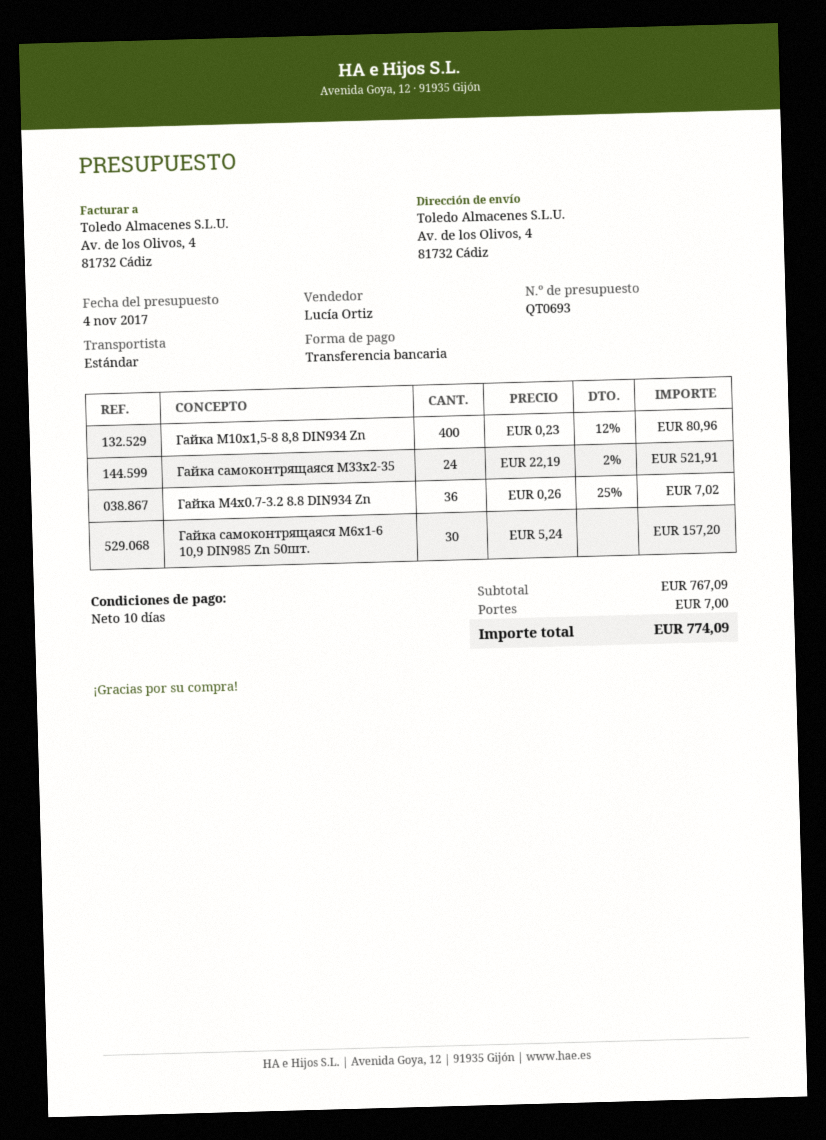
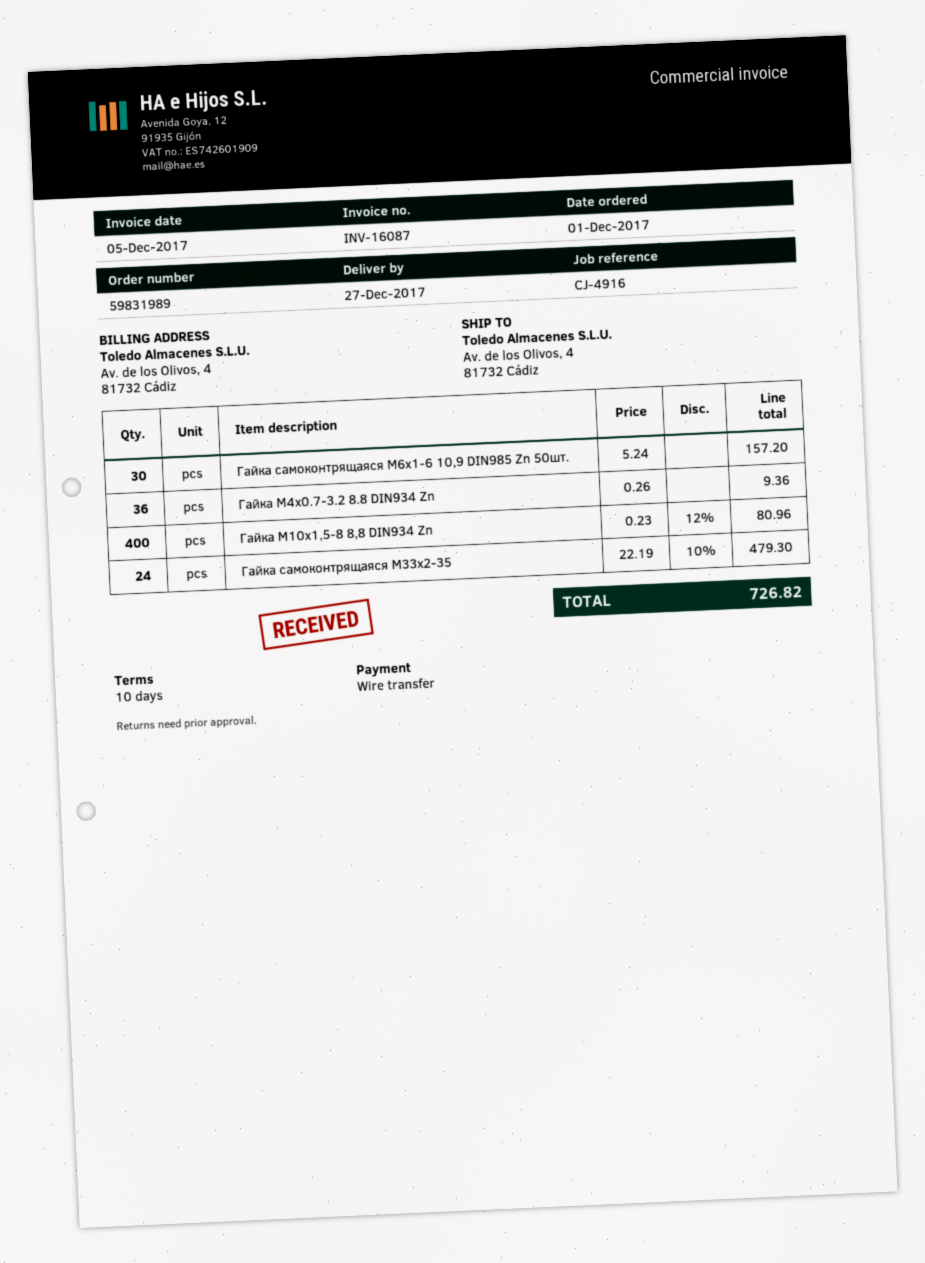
Гайка самоконтрящаяся M33x2-35: 24 x 22.19 - 2% = 521.91 -> 24 x 22.19 - 10% = 479.30
Гайка M4x0.7-3.2 8.8 DIN934 Zn: 36 x 0.26 - 25% = 7.02 -> 36 x 0.26 = 9.36
shipping: 7.00 -> none
total: 774.09 -> 726.82

